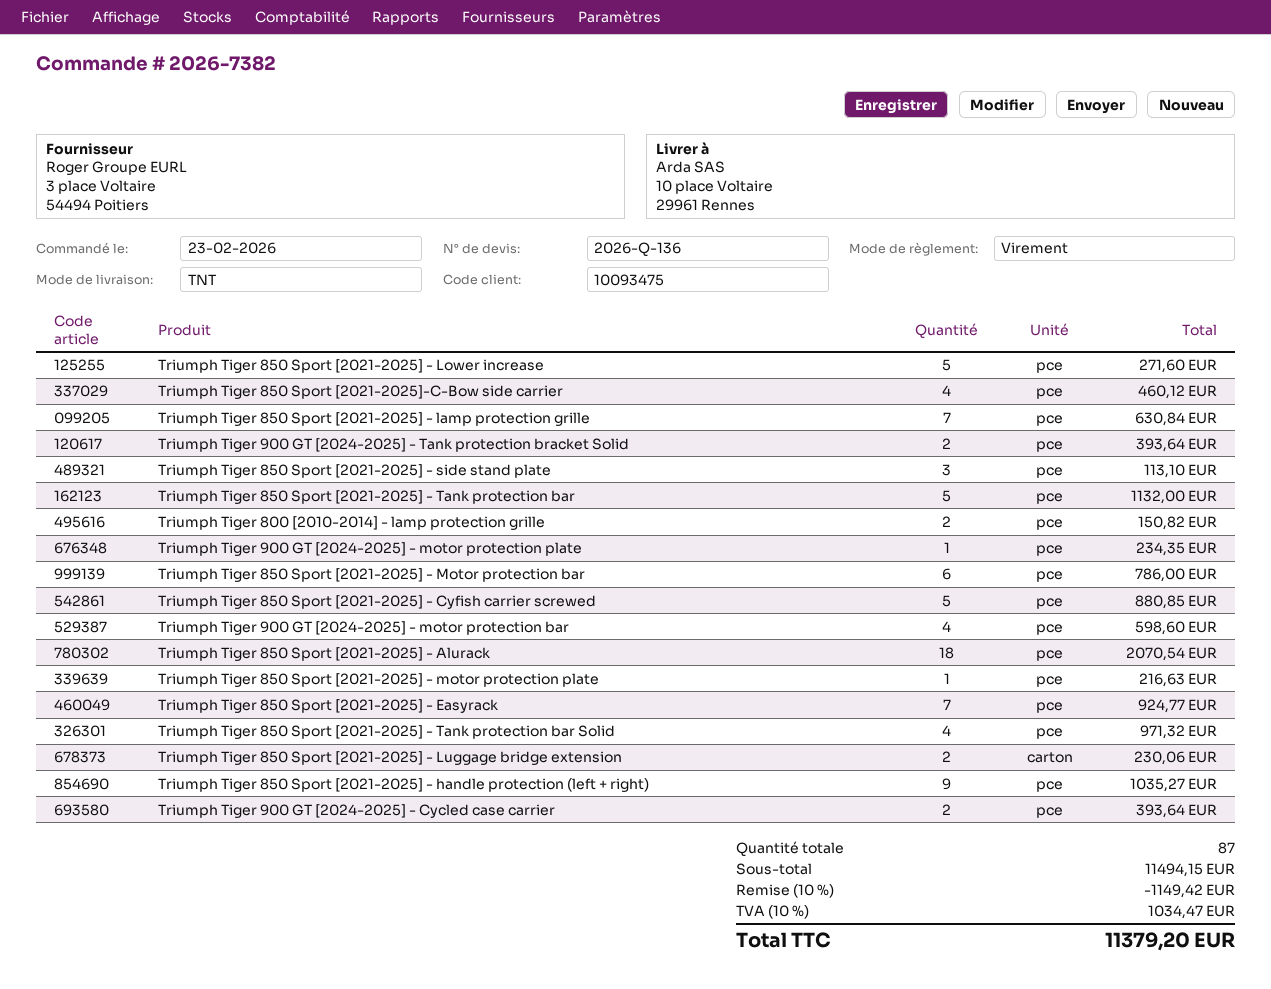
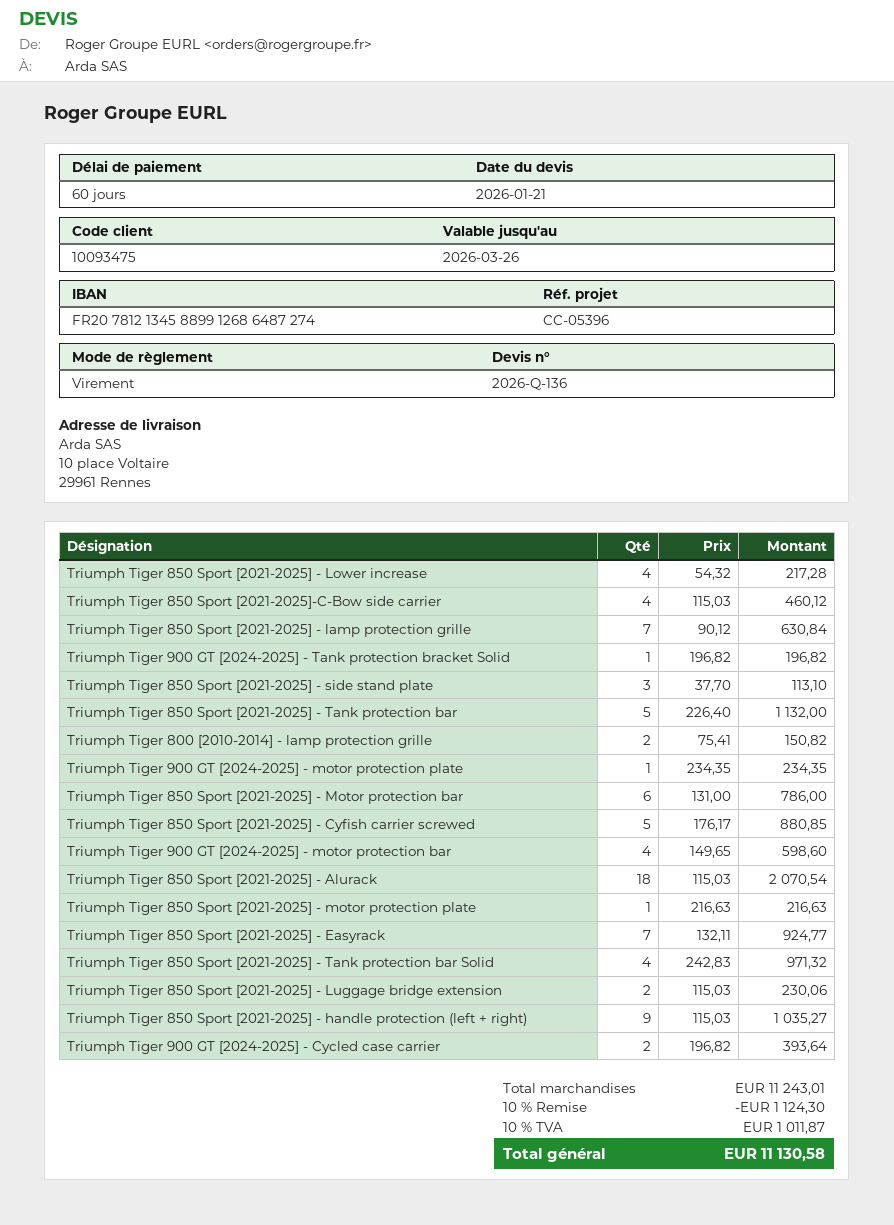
Triumph Tiger 850 Sport [2021-2025] - Lower increase: 5 for 271.60 -> 4 for 217.28
Triumph Tiger 900 GT [2024-2025] - Tank protection bracket Solid: 2 for 393.64 -> 1 for 196.82
subtotal: 11494.15 -> 11243.01
discount: 10% = 1149.42 -> 10% = 1124.30
tax: 10% = 1034.47 -> 10% = 1011.87
total: 11379.20 -> 11130.58

